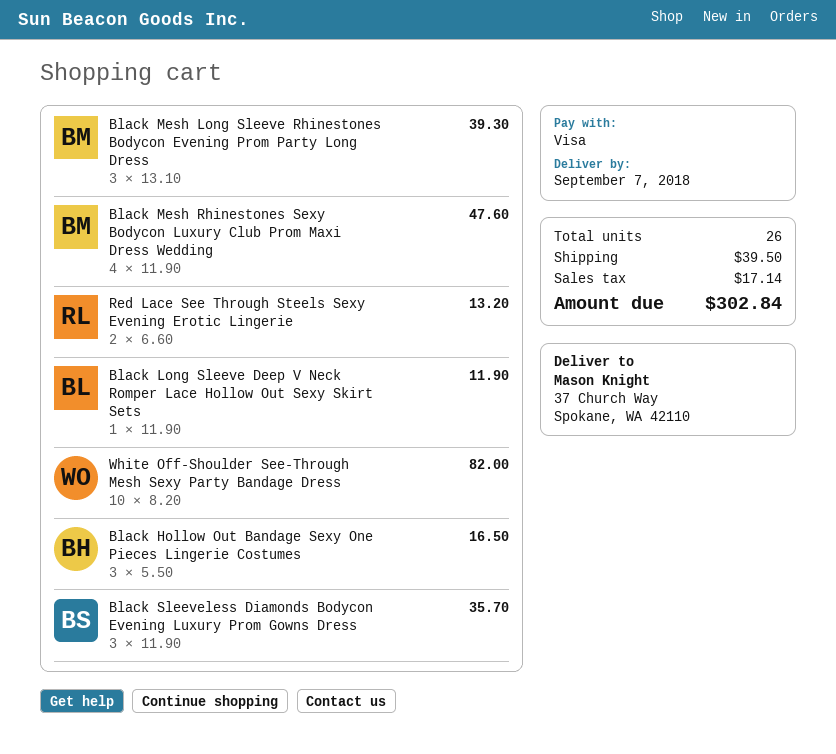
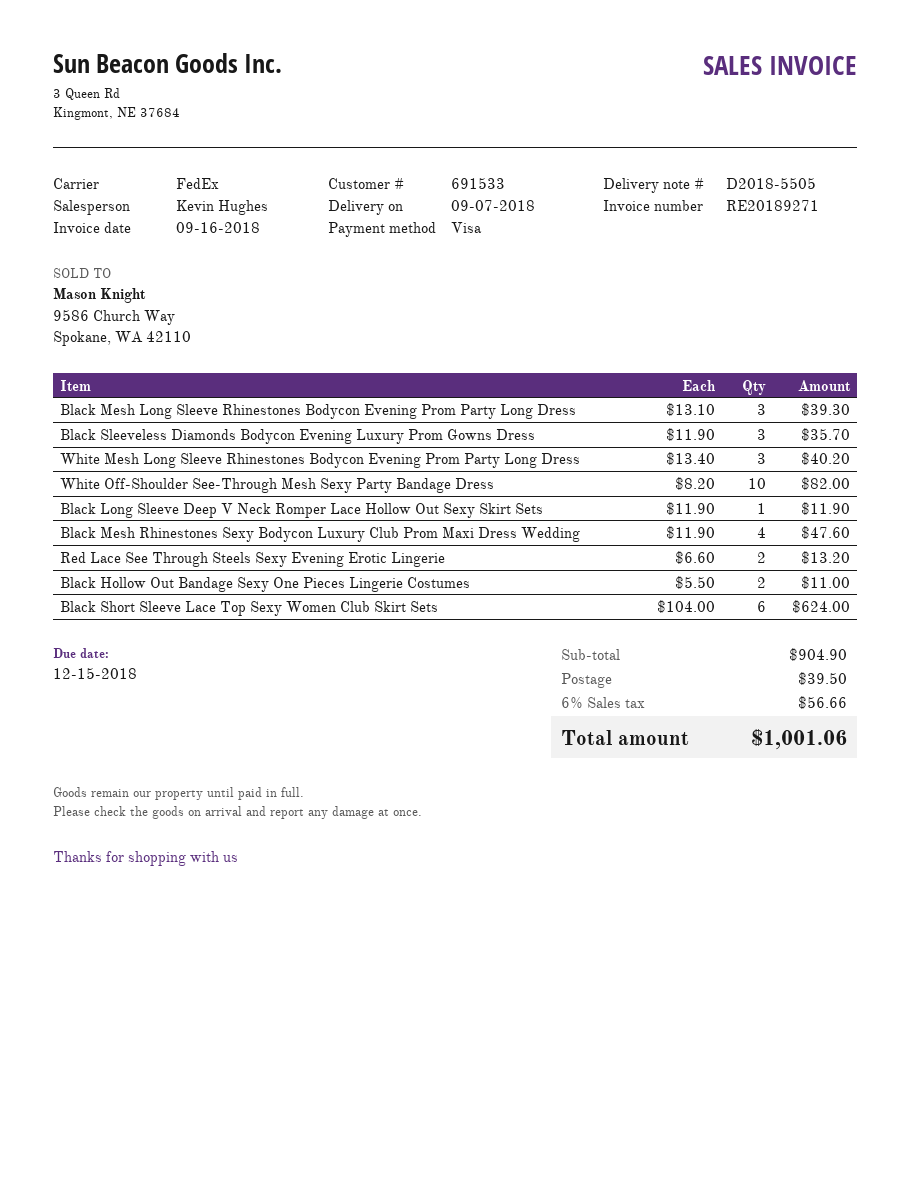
Black Hollow Out Bandage Sexy One Pieces Lingerie Costumes: 3 x 5.50 = 16.50 -> 2 x 5.50 = 11.00
White Mesh Long Sleeve Rhinestones Bodycon Evening Prom Party Long Dress: none -> 3 x 13.40 = 40.20
Black Short Sleeve Lace Top Sexy Women Club Skirt Sets: none -> 6 x 104.00 = 624.00
tax: 17.14 -> 56.66
total: 302.84 -> 1001.06

